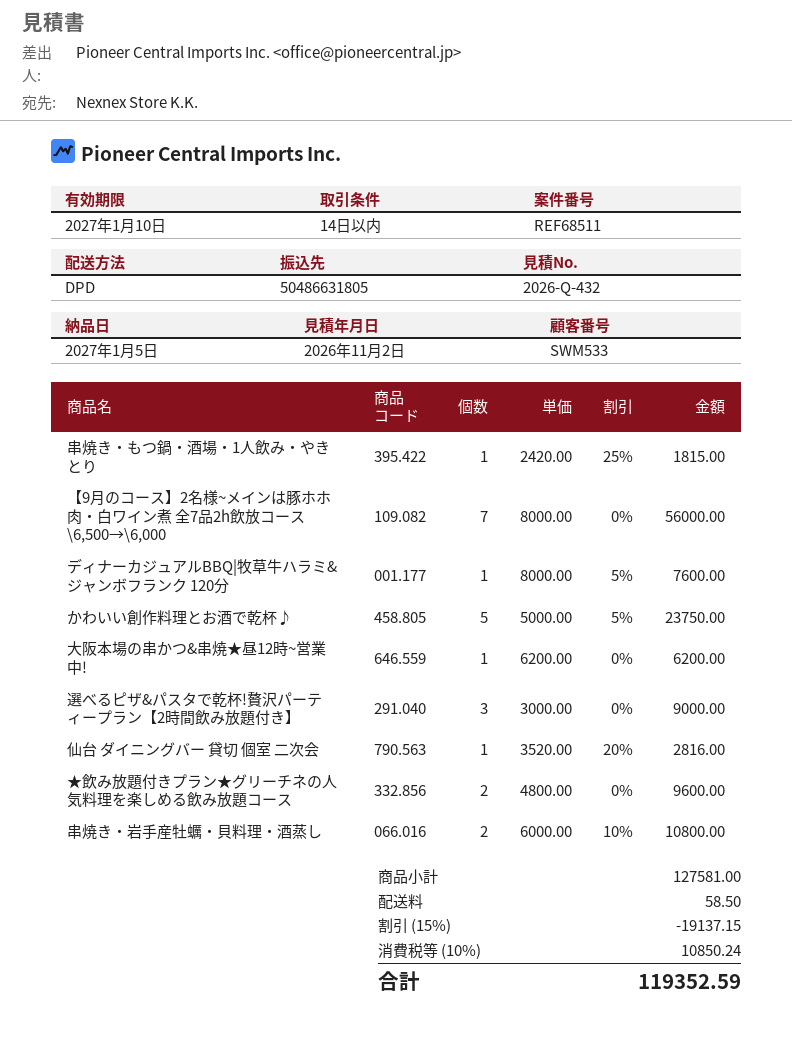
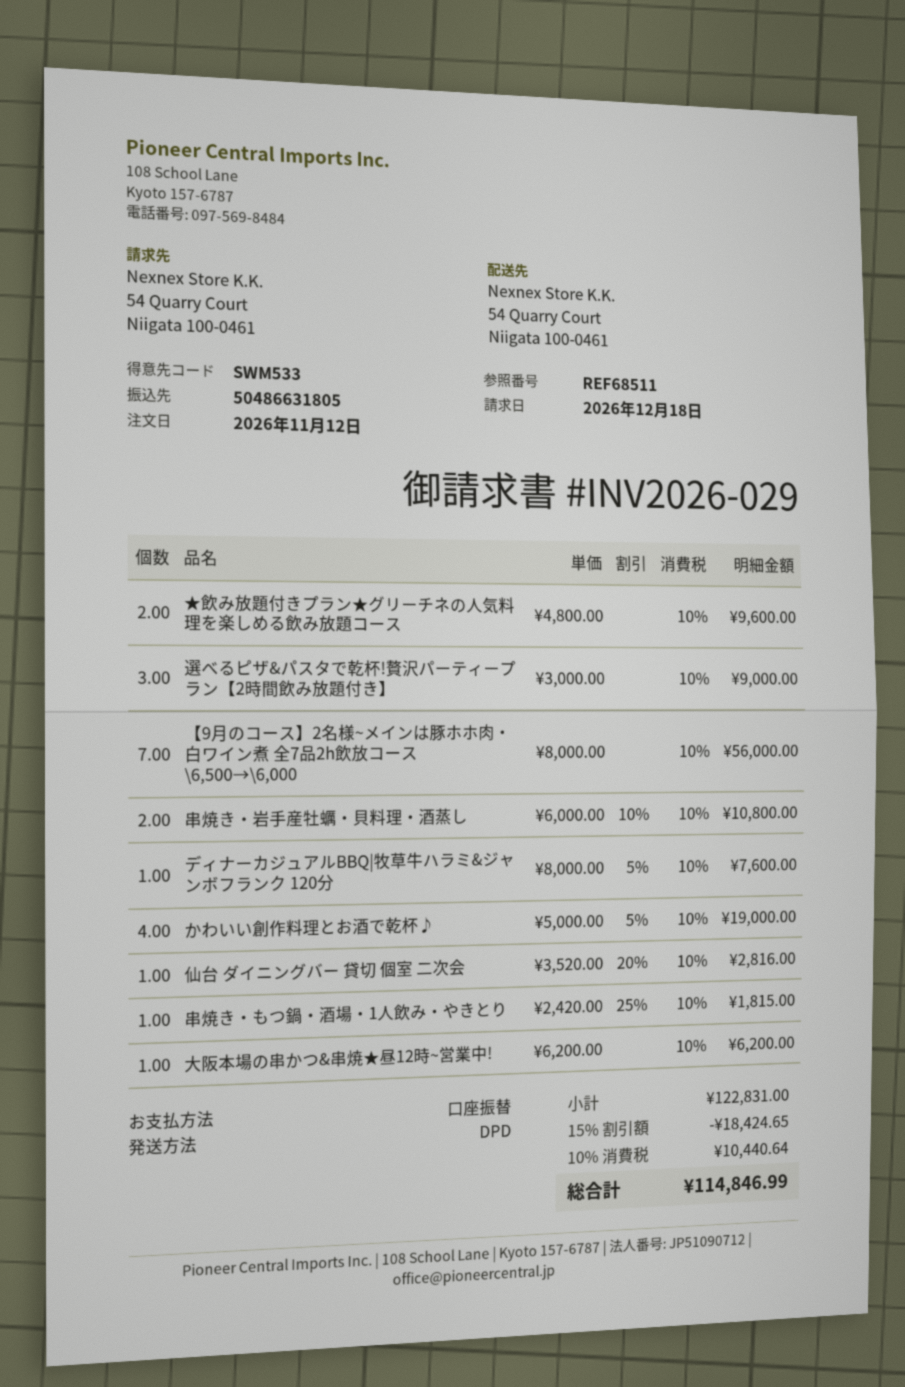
かわいい創作料理とお酒で乾杯♪: 5 x 5000.00 - 5% = 23750.00 -> 4 x 5000.00 - 5% = 19000.00
subtotal: 127581.00 -> 122831.00
discount: 15% = 19137.15 -> 15% = 18424.65
shipping: 58.50 -> none
tax: 10% = 10850.24 -> 10% = 10440.64
total: 119352.59 -> 114846.99

